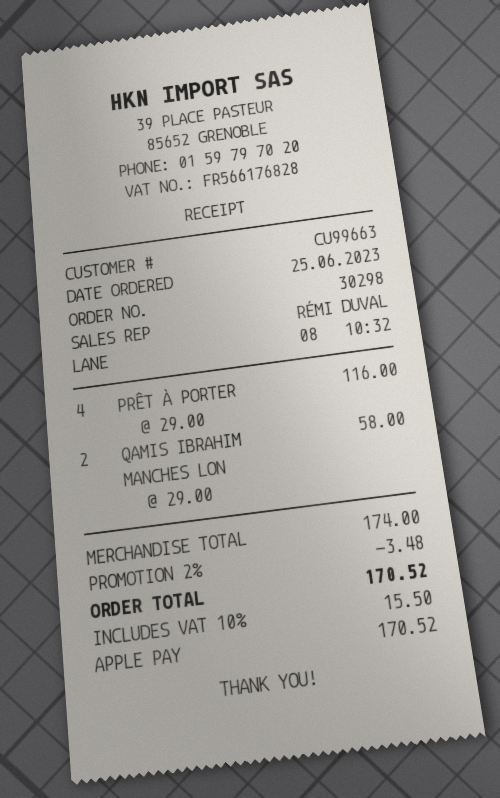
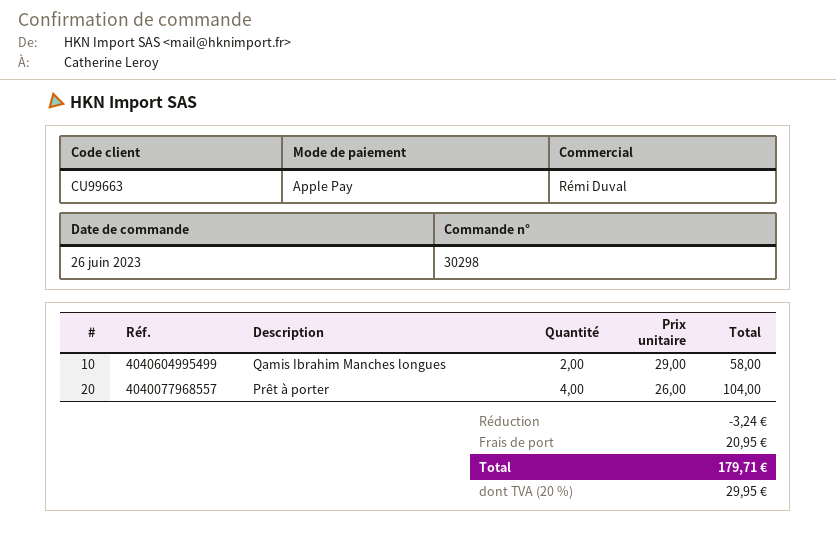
order date: 2023-06-25 -> 2023-06-26
PRÊT À PORTER: 4 x 29.00 = 116.00 -> 4 x 26.00 = 104.00
discount: 3.48 -> 3.24
shipping: none -> 20.95
tax: 10% = 15.50 -> 20% = 29.95
total: 170.52 -> 179.71

